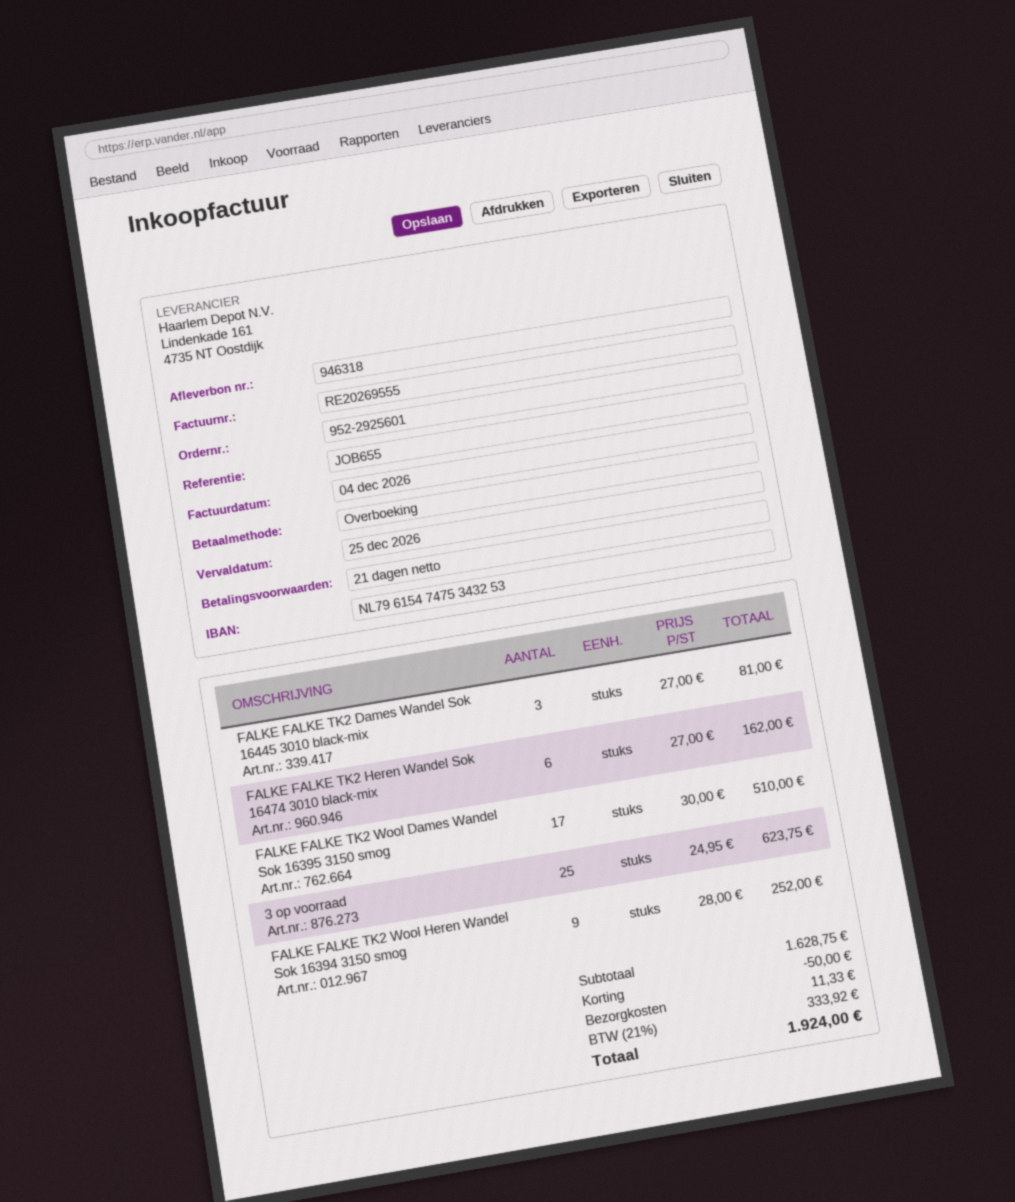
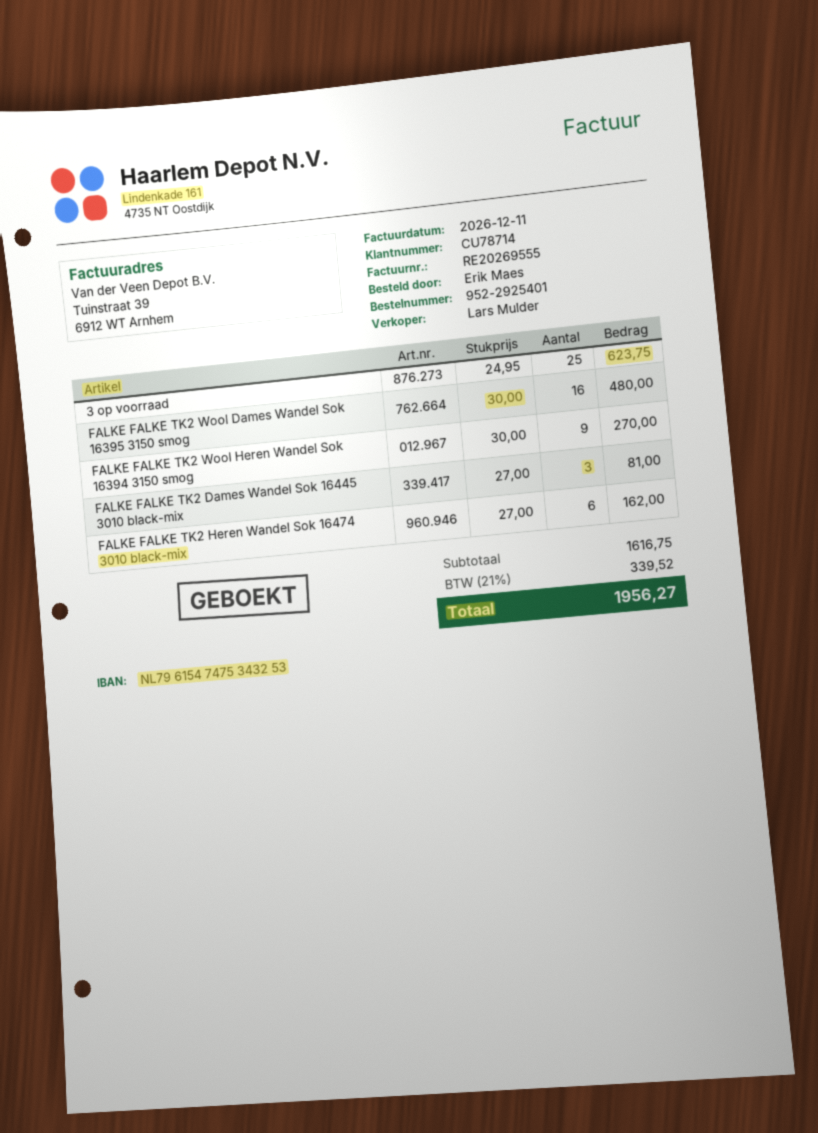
order number: 952-2925601 -> 952-2925401
invoice date: 2026-12-04 -> 2026-12-11
FALKE FALKE TK2 Wool Dames Wandel Sok 16395 3150 smog: 17 x 30.00 = 510.00 -> 16 x 30.00 = 480.00
FALKE FALKE TK2 Wool Heren Wandel Sok 16394 3150 smog: 9 x 28.00 = 252.00 -> 9 x 30.00 = 270.00
subtotal: 1628.75 -> 1616.75
discount: 50.00 -> none
shipping: 11.33 -> none
tax: 21% = 333.92 -> 21% = 339.52
total: 1924.00 -> 1956.27

